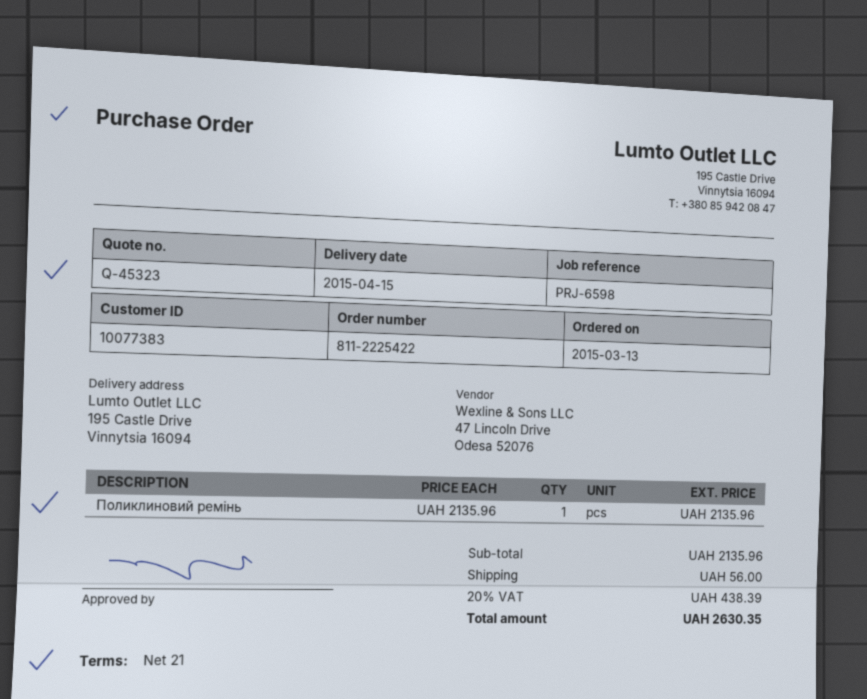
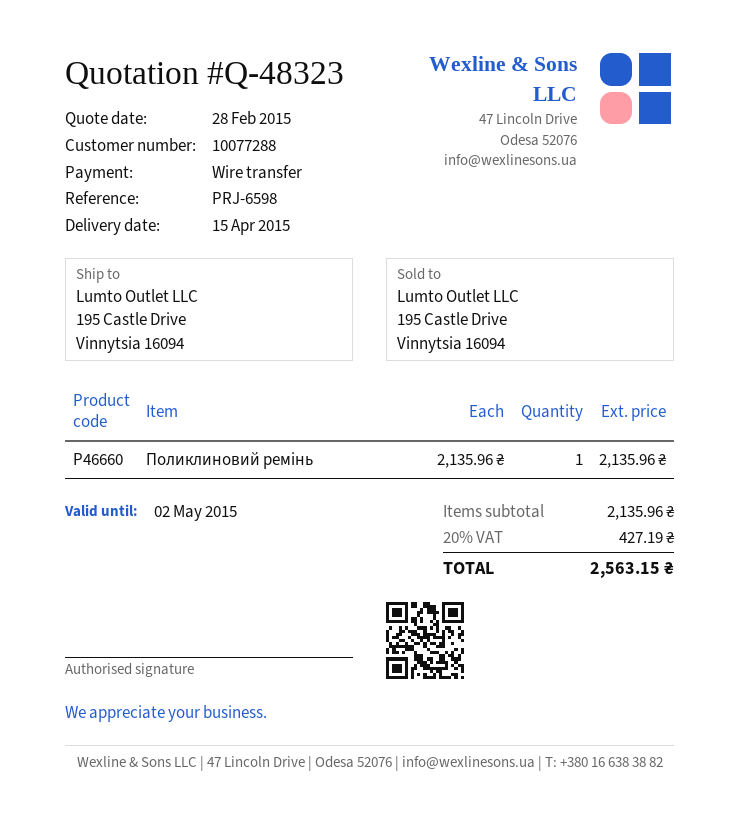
quote number: Q-45323 -> Q-48323
customer number: 10077383 -> 10077288
shipping: 56.00 -> none
tax: 20% = 438.39 -> 20% = 427.19
total: 2630.35 -> 2563.15

